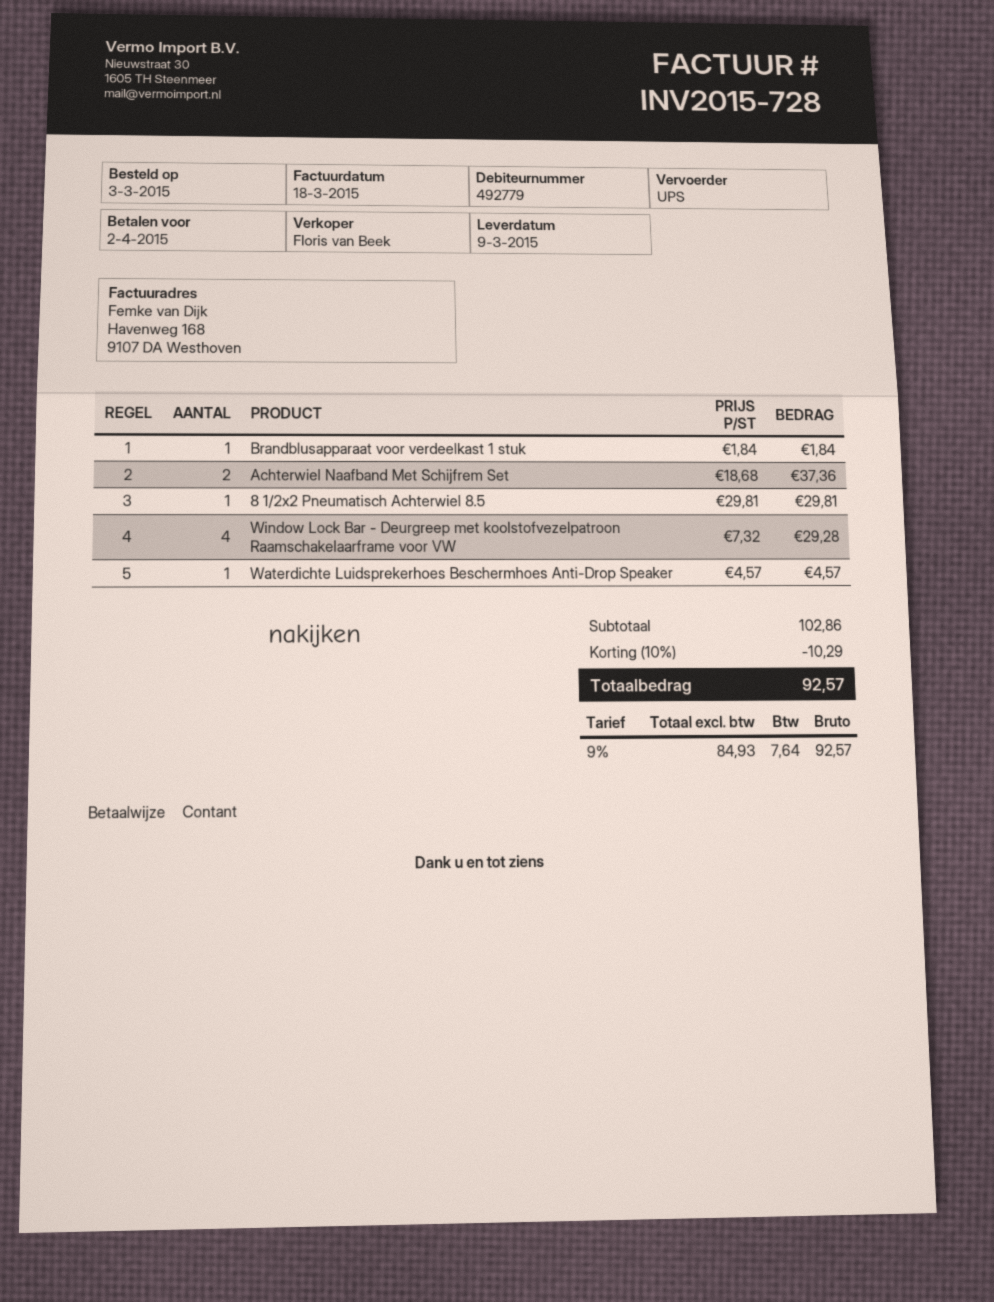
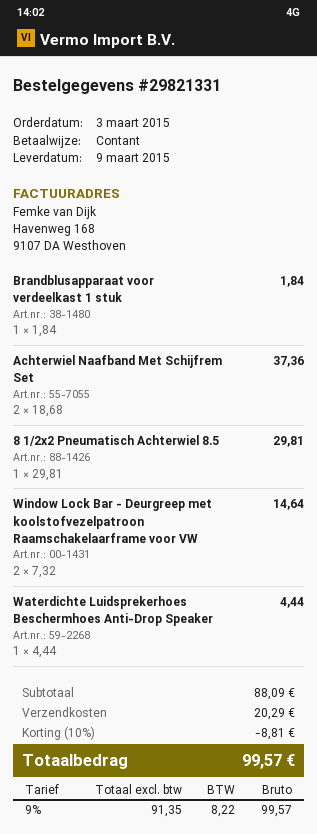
Window Lock Bar - Deurgreep met koolstofvezelpatroon Raamschakelaarframe voor VW: 4 x 7.32 = 29.28 -> 2 x 7.32 = 14.64
Waterdichte Luidsprekerhoes Beschermhoes Anti-Drop Speaker: 1 x 4.57 = 4.57 -> 1 x 4.44 = 4.44
subtotal: 102.86 -> 88.09
discount: 10% = 10.29 -> 10% = 8.81
shipping: none -> 20.29
net: 84.93 -> 91.35
tax: 9% = 7.64 -> 9% = 8.22
total: 92.57 -> 99.57

